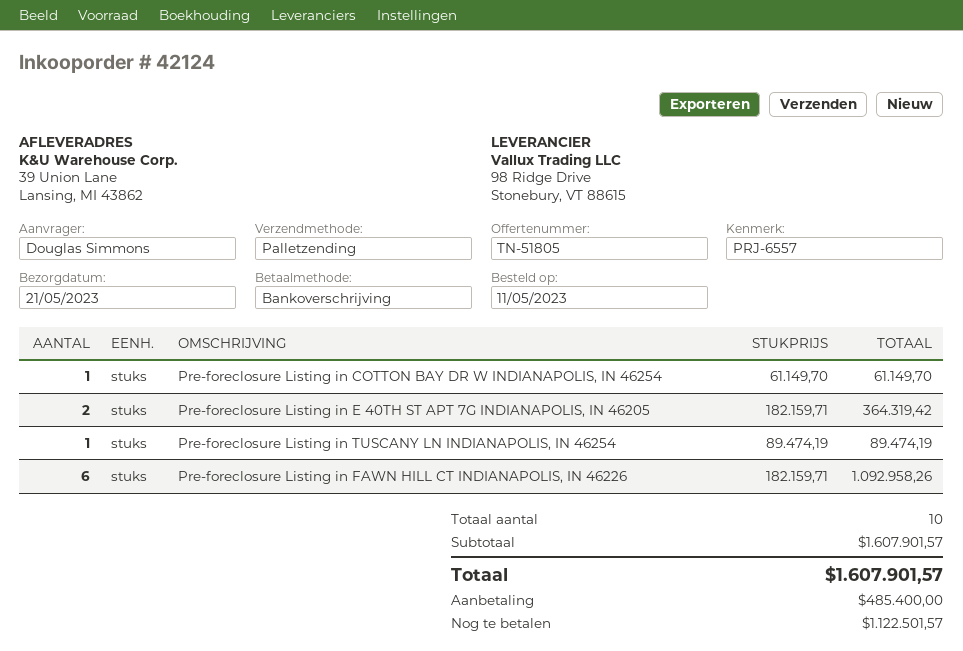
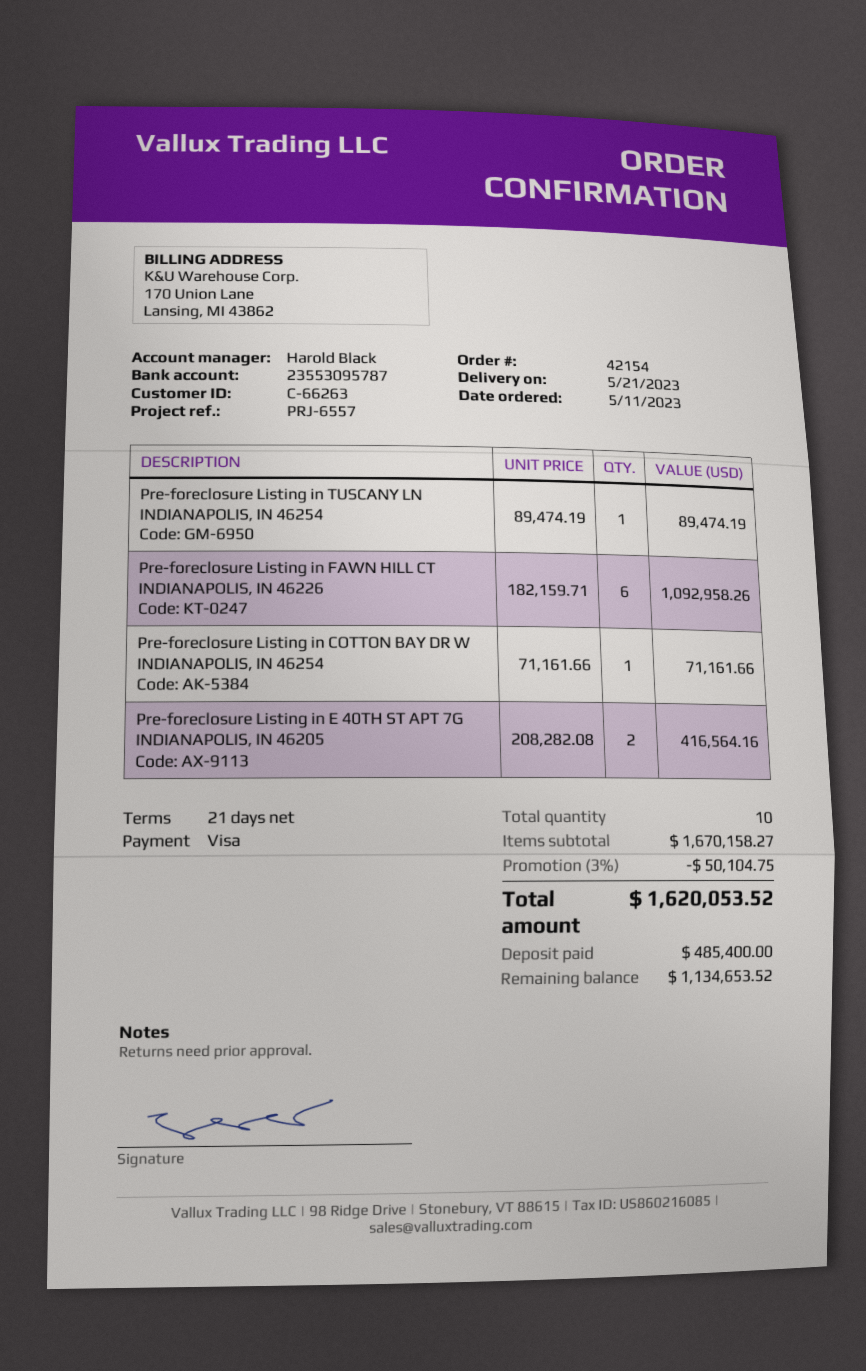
order number: 42124 -> 42154
payment method: bank transfer -> Visa
Pre-foreclosure Listing in COTTON BAY DR W INDIANAPOLIS, IN 46254: 1 x 61149.70 = 61149.70 -> 1 x 71161.66 = 71161.66
Pre-foreclosure Listing in E 40TH ST APT 7G INDIANAPOLIS, IN 46205: 2 x 182159.71 = 364319.42 -> 2 x 208282.08 = 416564.16
subtotal: 1607901.57 -> 1670158.27
discount: none -> 3% = 50104.75
total: 1607901.57 -> 1620053.52
balance: 1122501.57 -> 1134653.52

